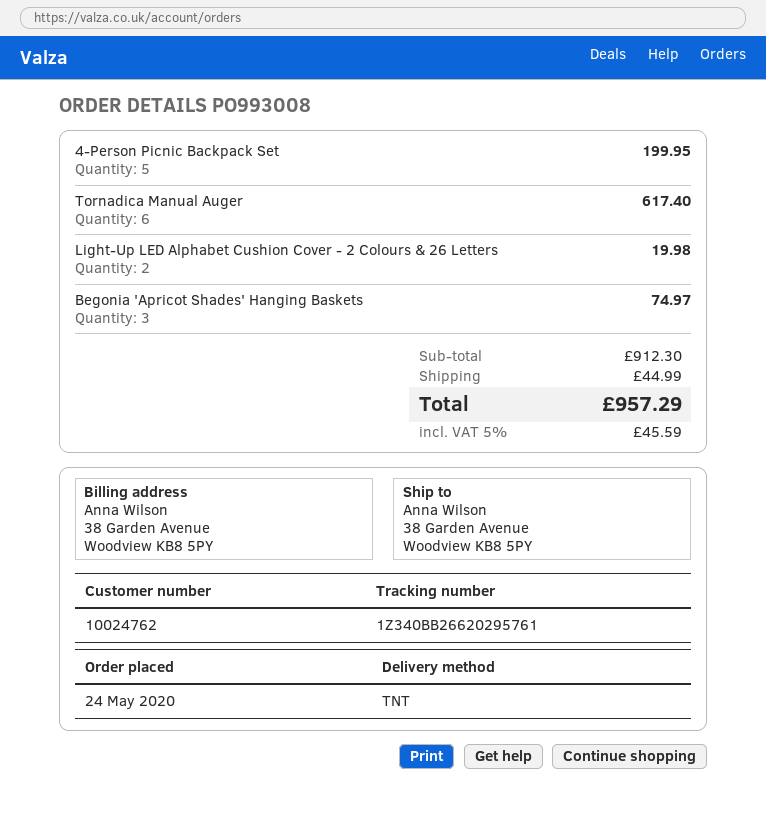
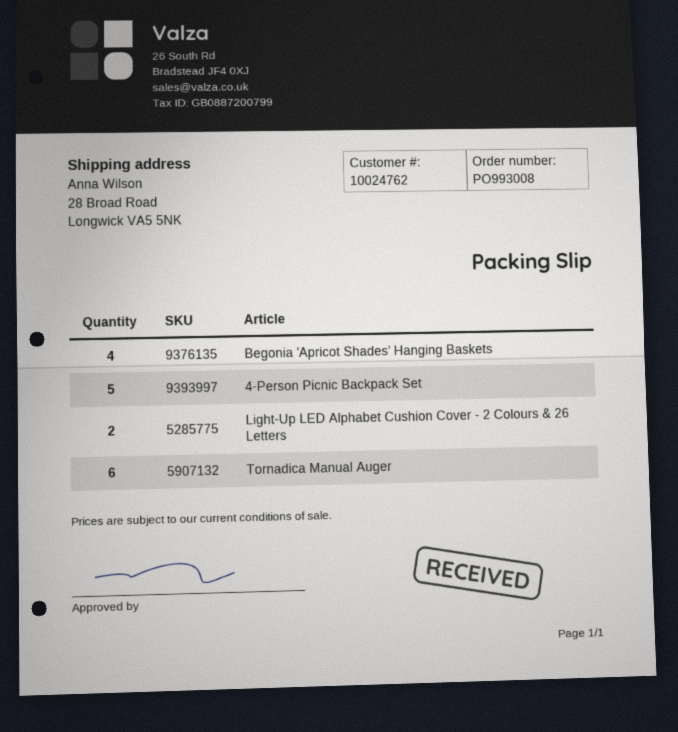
ship to: 38 Garden Avenue, Woodview KB8 5PY -> 28 Broad Road, Longwick VA5 5NK
Begonia 'Apricot Shades' Hanging Baskets: 3 -> 4

